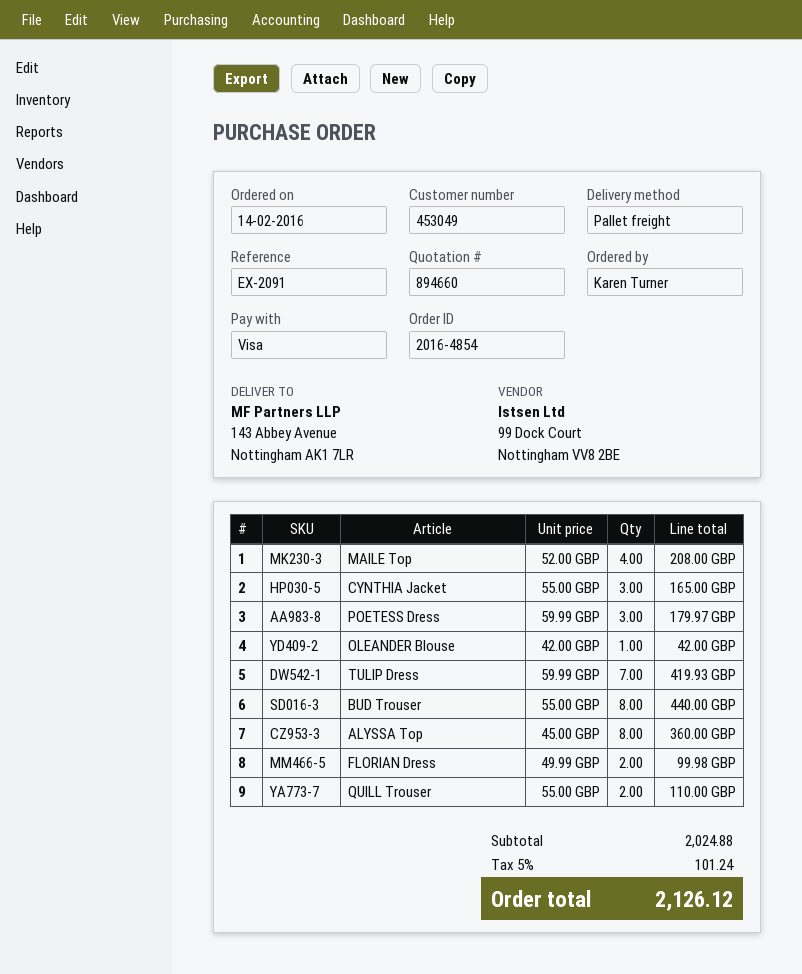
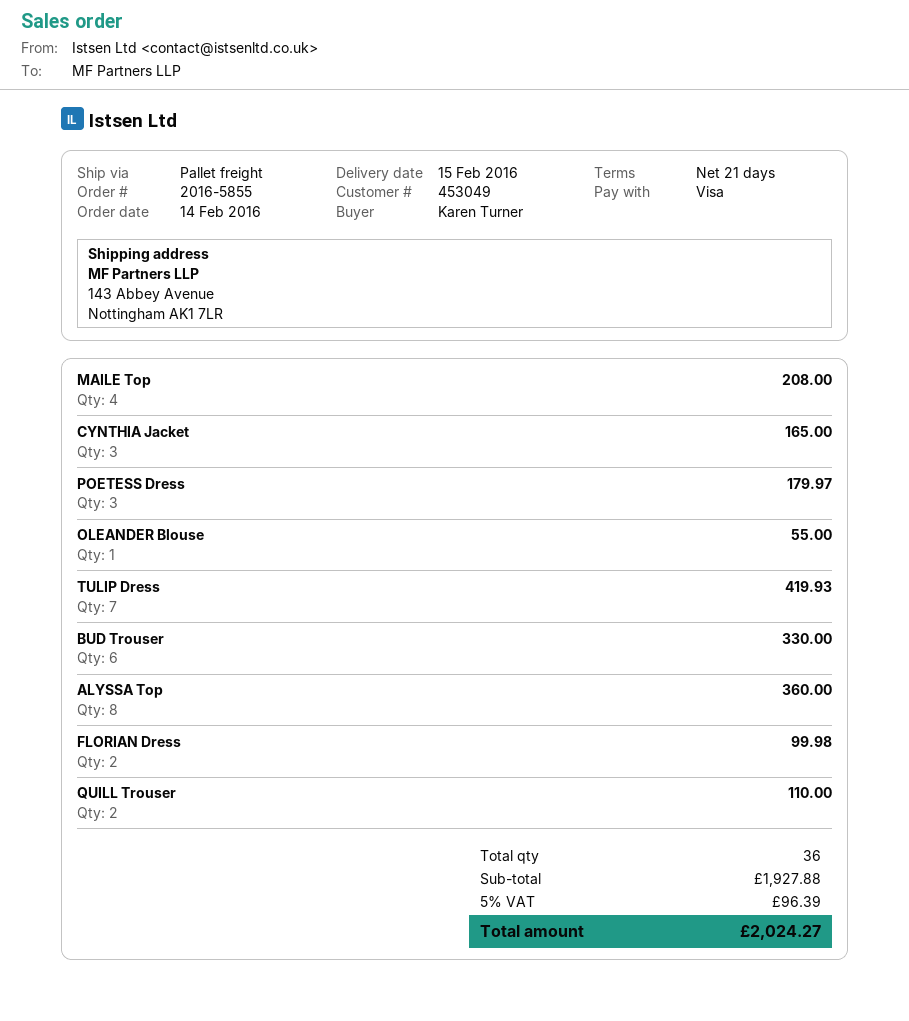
order number: 2016-4854 -> 2016-5855
OLEANDER Blouse: 1 for 42.00 -> 1 for 55.00
BUD Trouser: 8 for 440.00 -> 6 for 330.00
subtotal: 2024.88 -> 1927.88
tax: 5% = 101.24 -> 5% = 96.39
total: 2126.12 -> 2024.27

